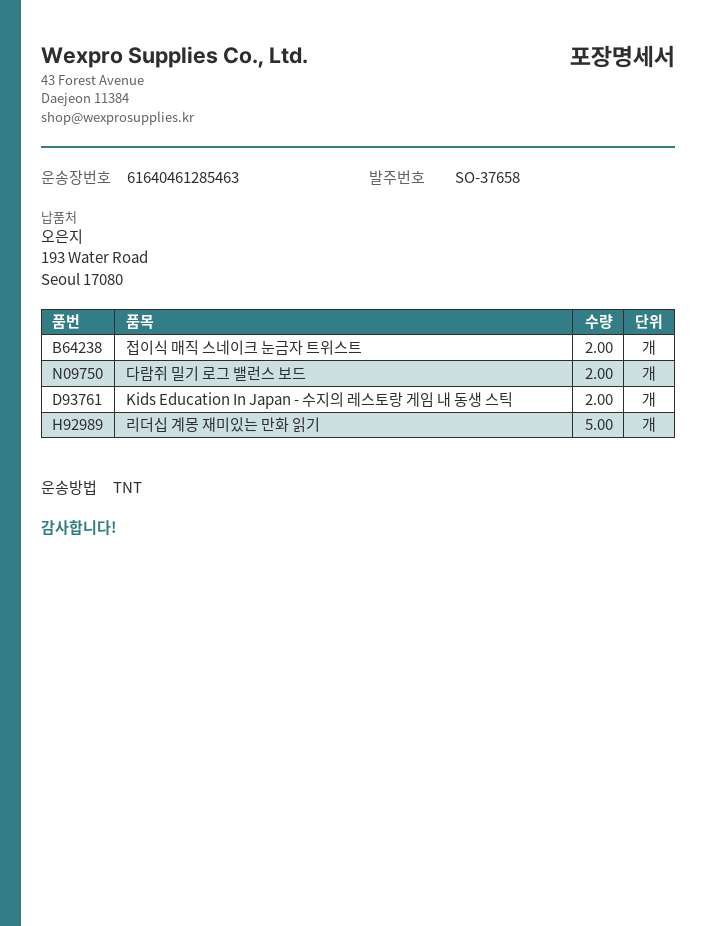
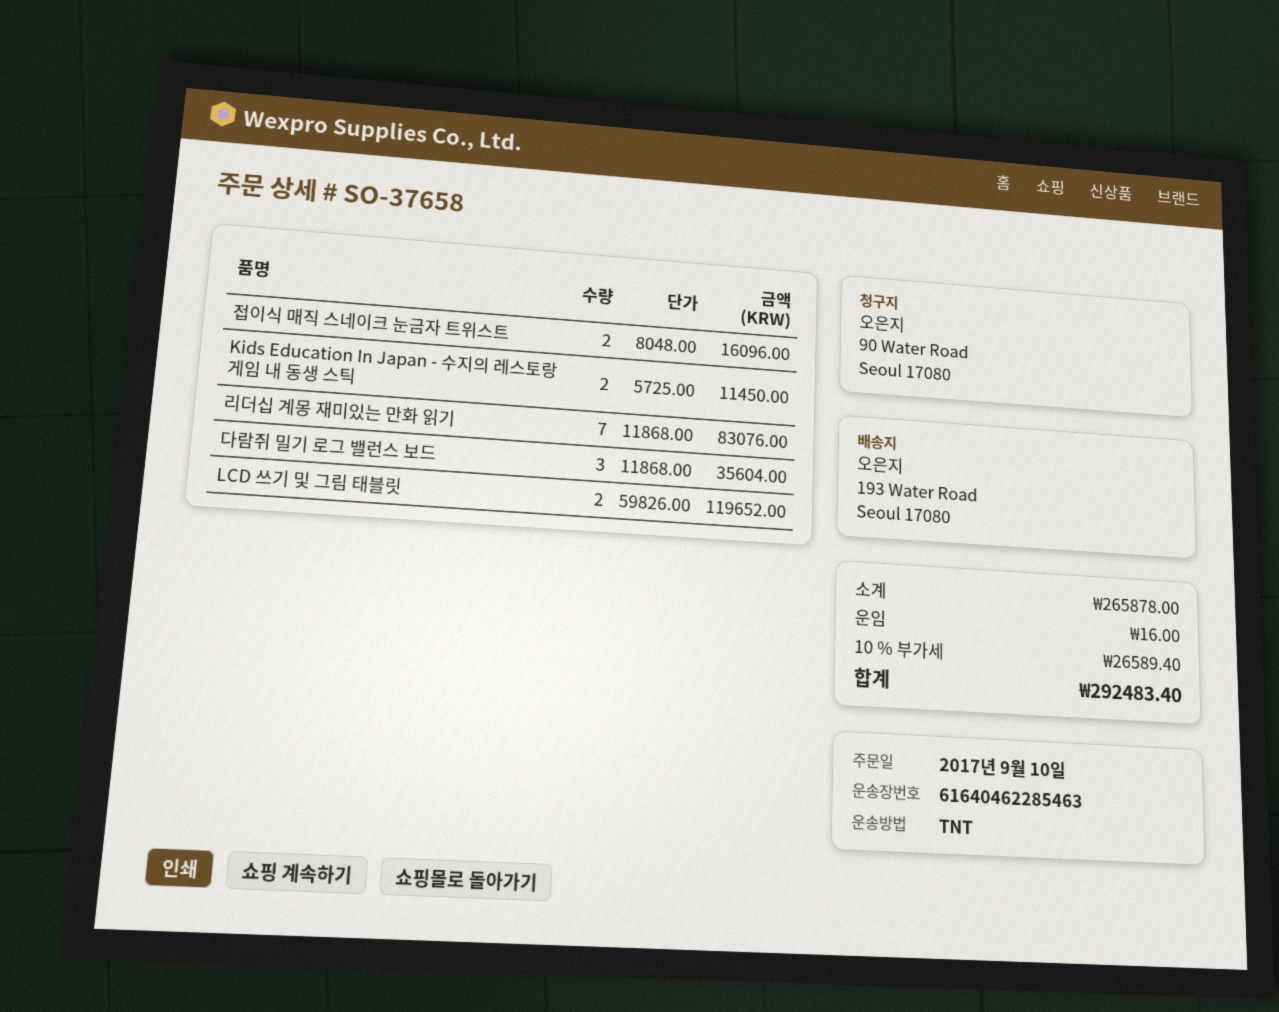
tracking number: 61640461285463 -> 61640462285463
다람쥐 밀기 로그 밸런스 보드: 2 -> 3
리더십 계몽 재미있는 만화 읽기: 5 -> 7
LCD 쓰기 및 그림 태블릿: none -> 2

